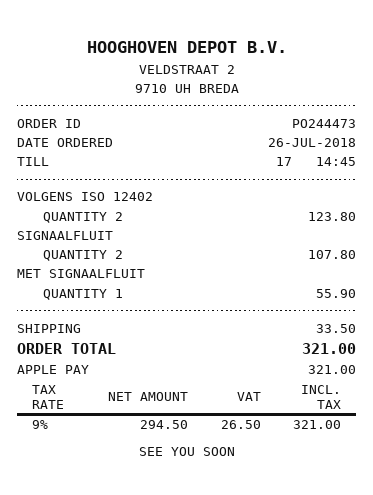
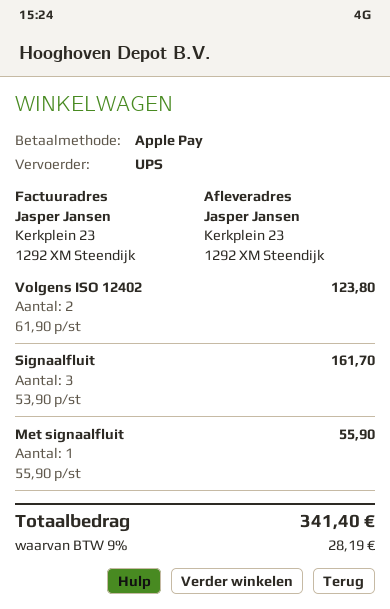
SIGNAALFLUIT: 2 for 107.80 -> 3 for 161.70
shipping: 33.50 -> none
tax: 9% = 26.50 -> 9% = 28.19
total: 321.00 -> 341.40

